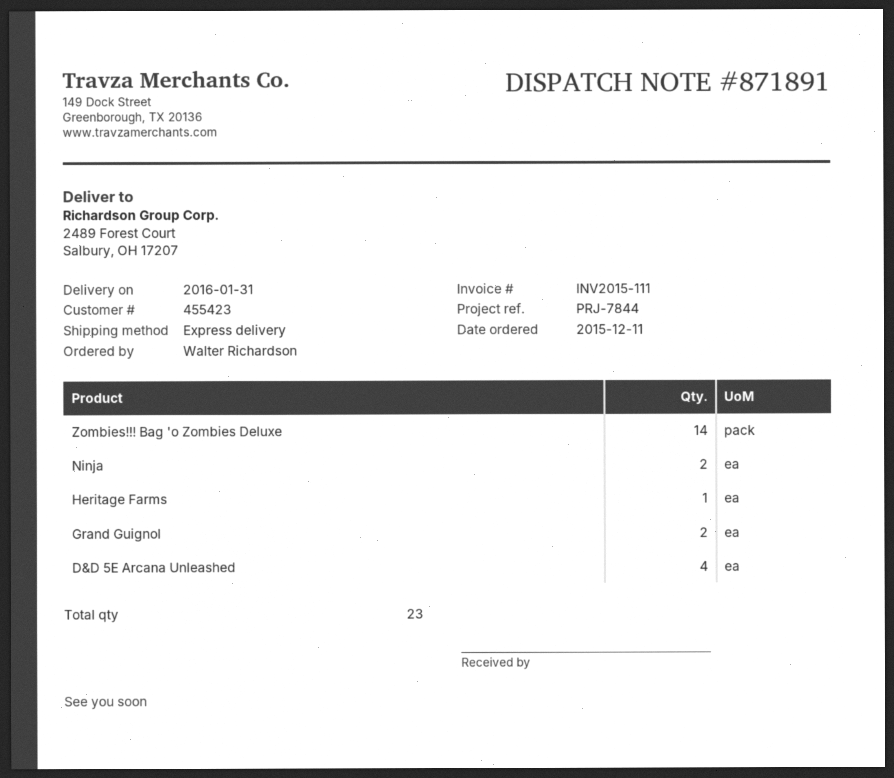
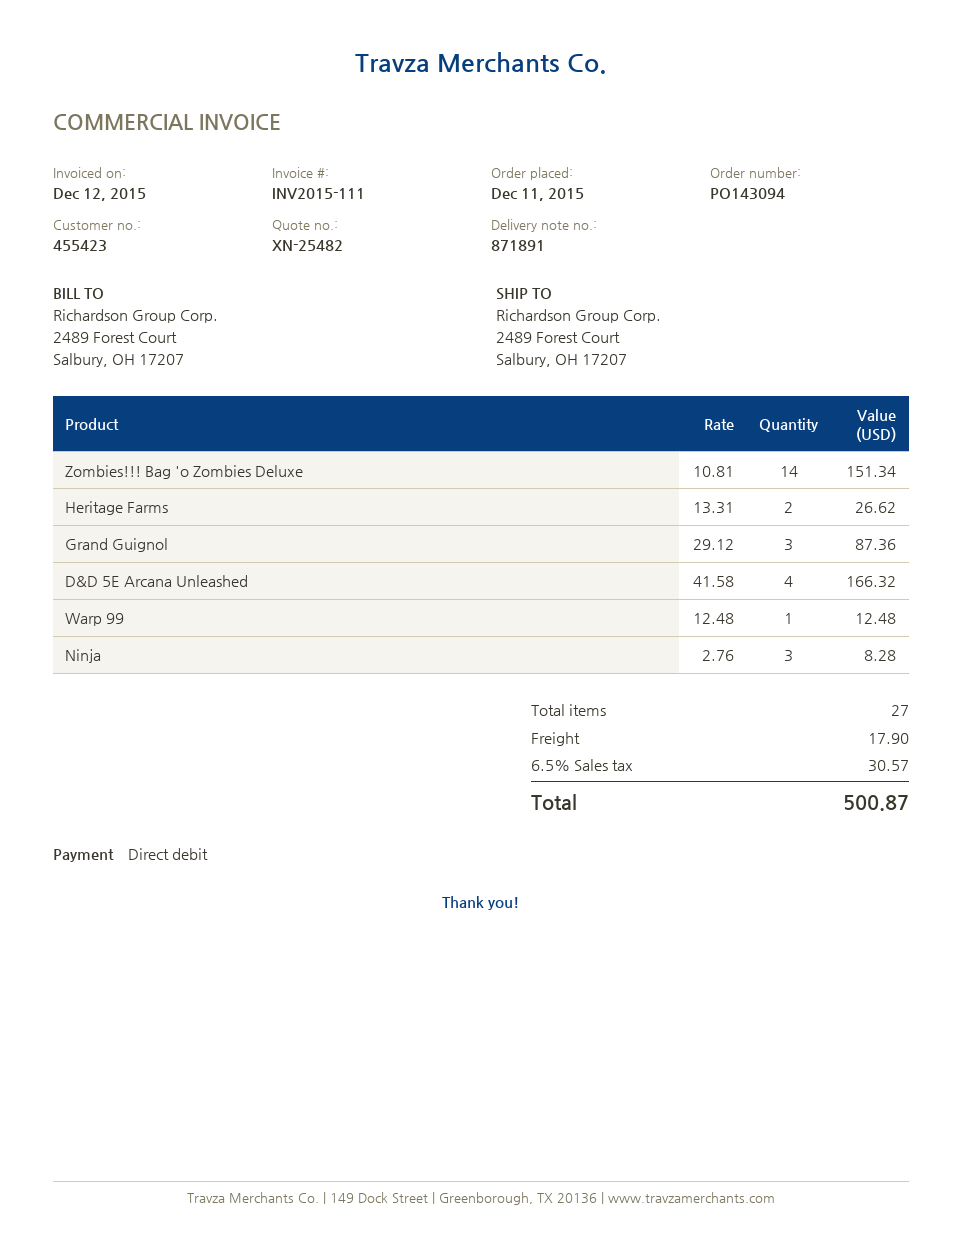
Ninja: 2 -> 3
Heritage Farms: 1 -> 2
Grand Guignol: 2 -> 3
Warp 99: none -> 1
total quantity: 23 -> 27

